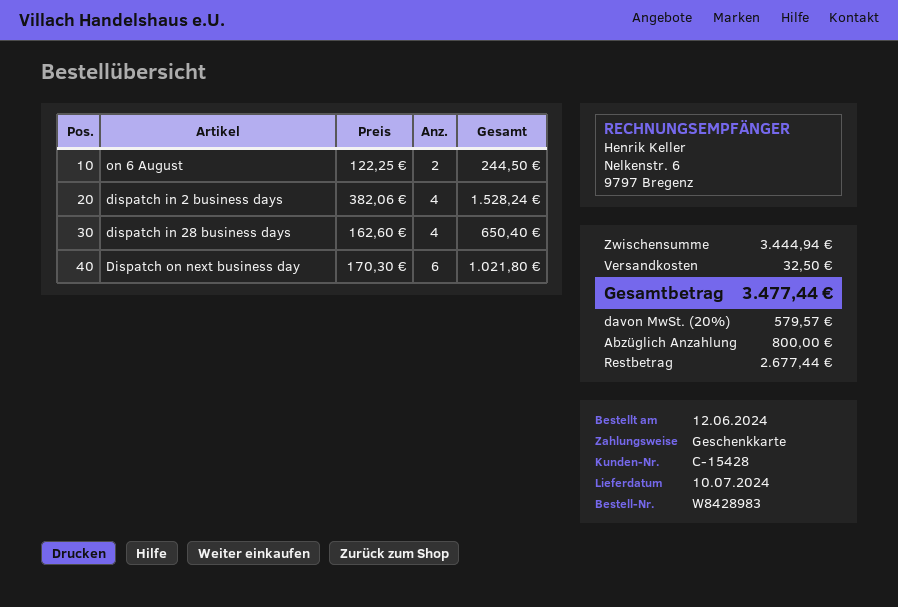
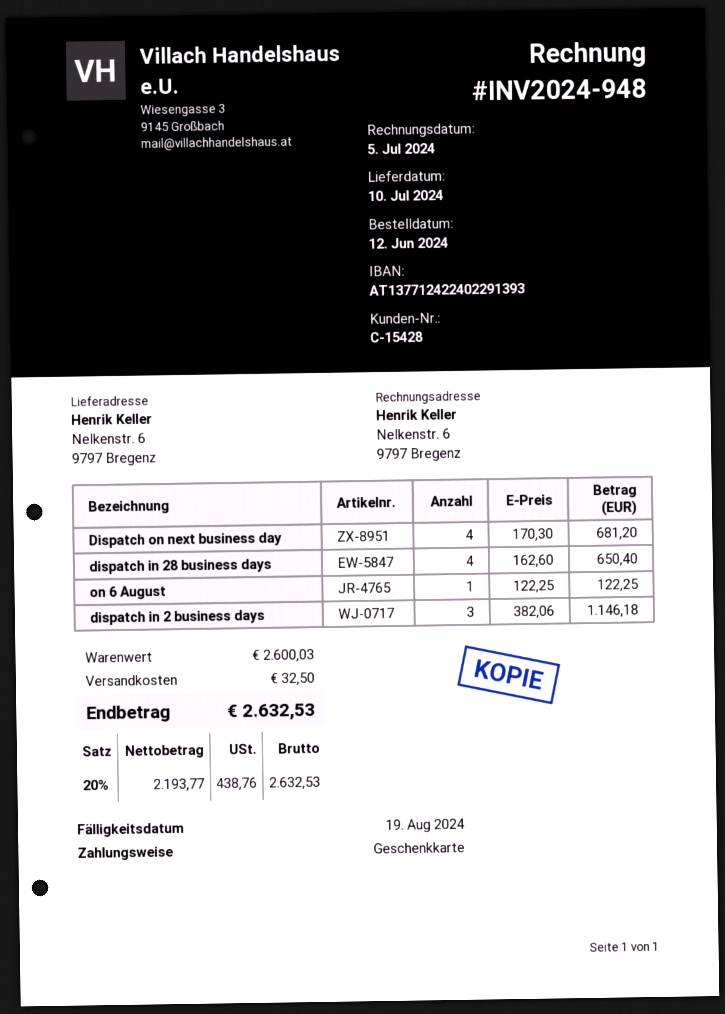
on 6 August: 2 x 122.25 = 244.50 -> 1 x 122.25 = 122.25
dispatch in 2 business days: 4 x 382.06 = 1528.24 -> 3 x 382.06 = 1146.18
Dispatch on next business day: 6 x 170.30 = 1021.80 -> 4 x 170.30 = 681.20
subtotal: 3444.94 -> 2600.03
tax: 20% = 579.57 -> 20% = 438.76
total: 3477.44 -> 2632.53

